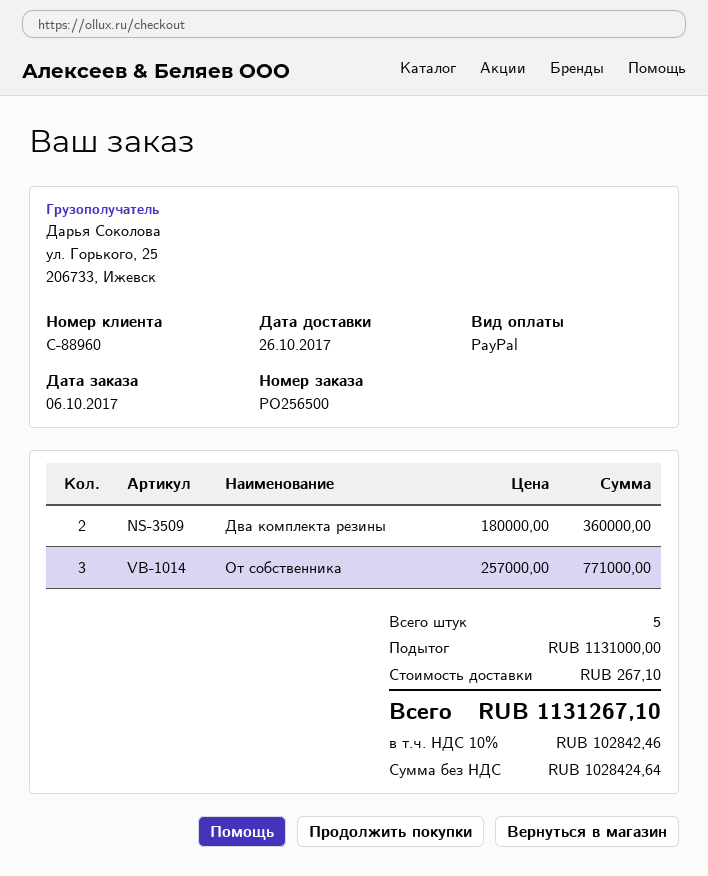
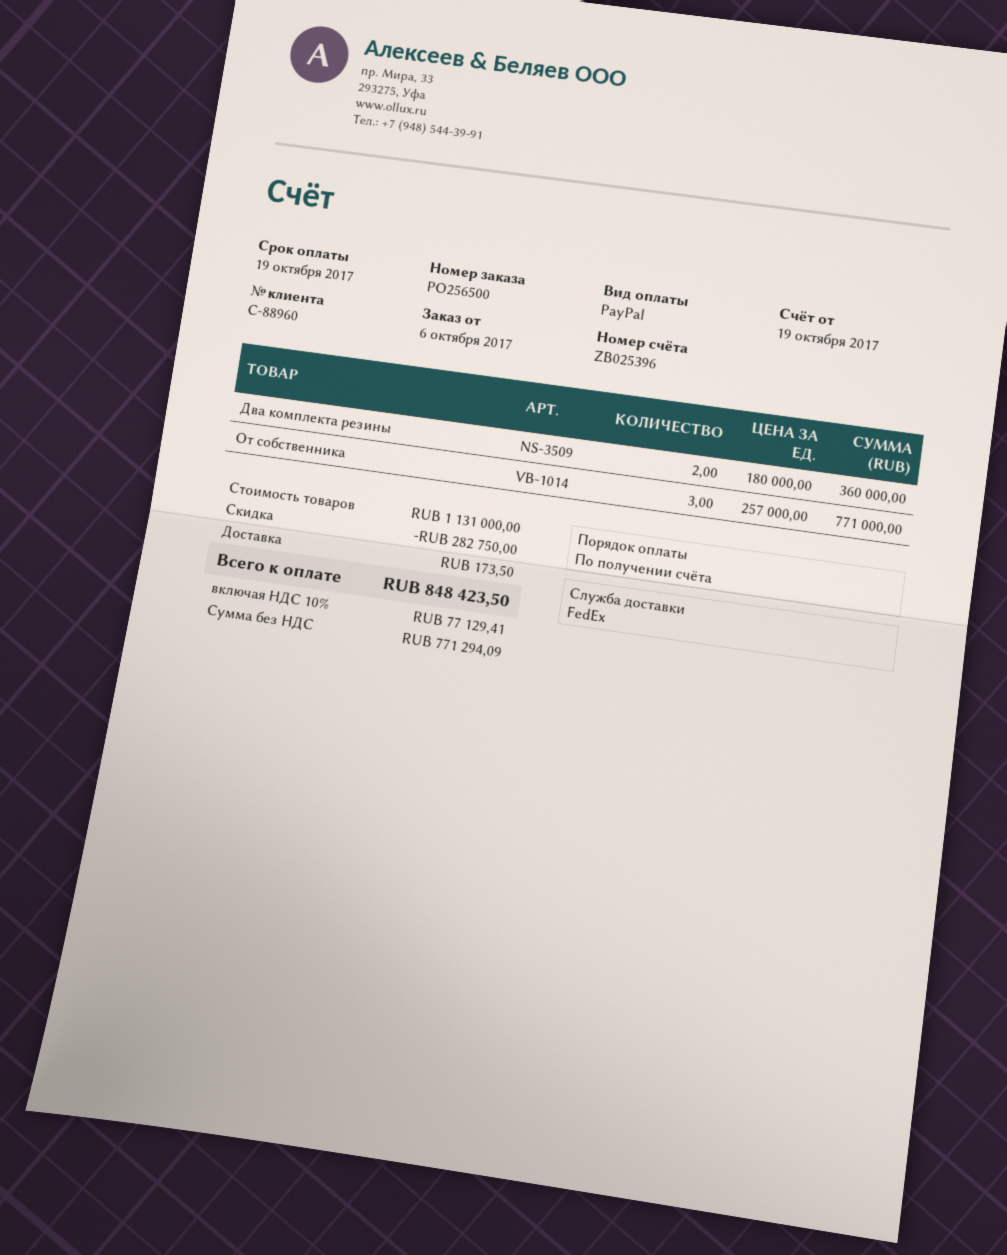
discount: none -> 282750.00
shipping: 267.10 -> 173.50
net: 1028424.64 -> 771294.09
tax: 10% = 102842.46 -> 10% = 77129.41
total: 1131267.10 -> 848423.50

